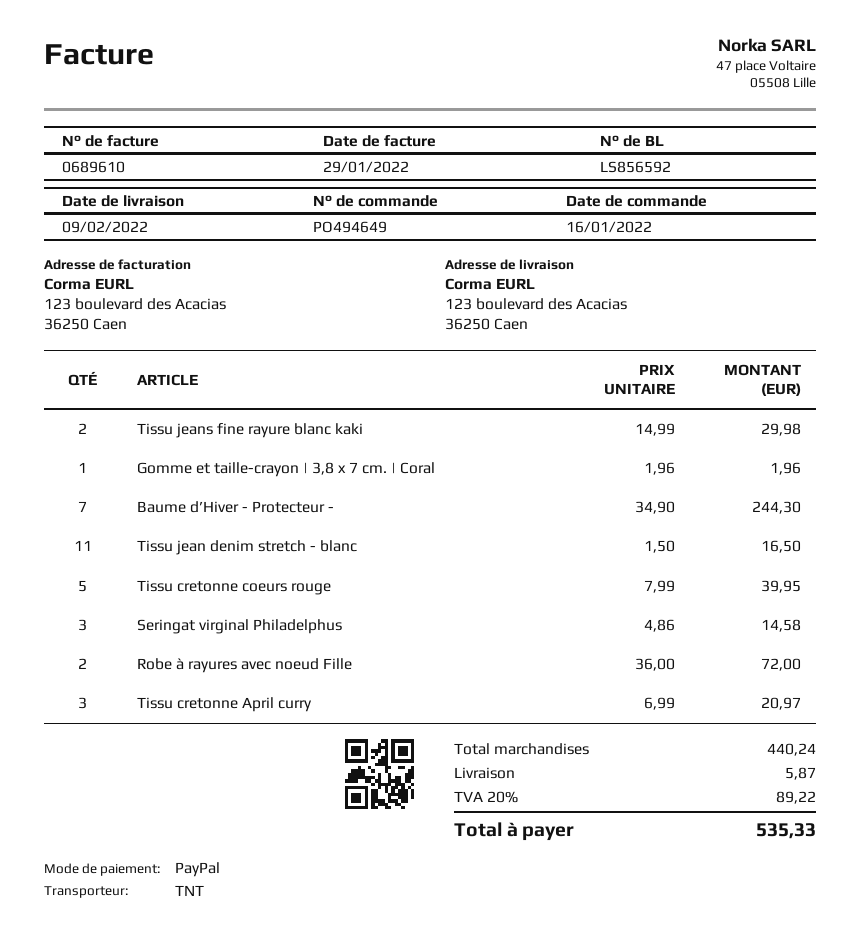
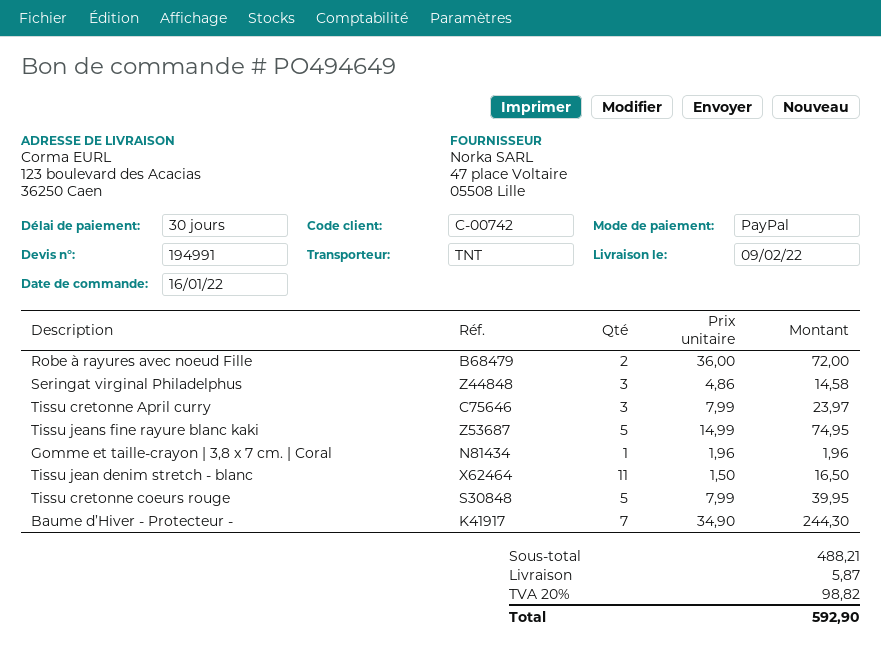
Tissu jeans fine rayure blanc kaki: 2 x 14.99 = 29.98 -> 5 x 14.99 = 74.95
Tissu cretonne April curry: 3 x 6.99 = 20.97 -> 3 x 7.99 = 23.97
subtotal: 440.24 -> 488.21
tax: 20% = 89.22 -> 20% = 98.82
total: 535.33 -> 592.90

